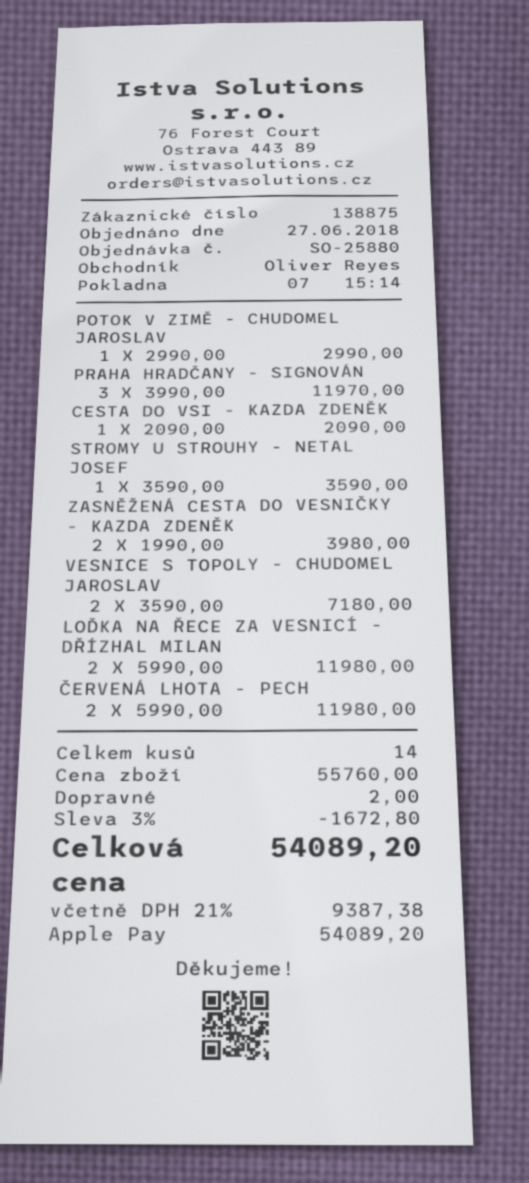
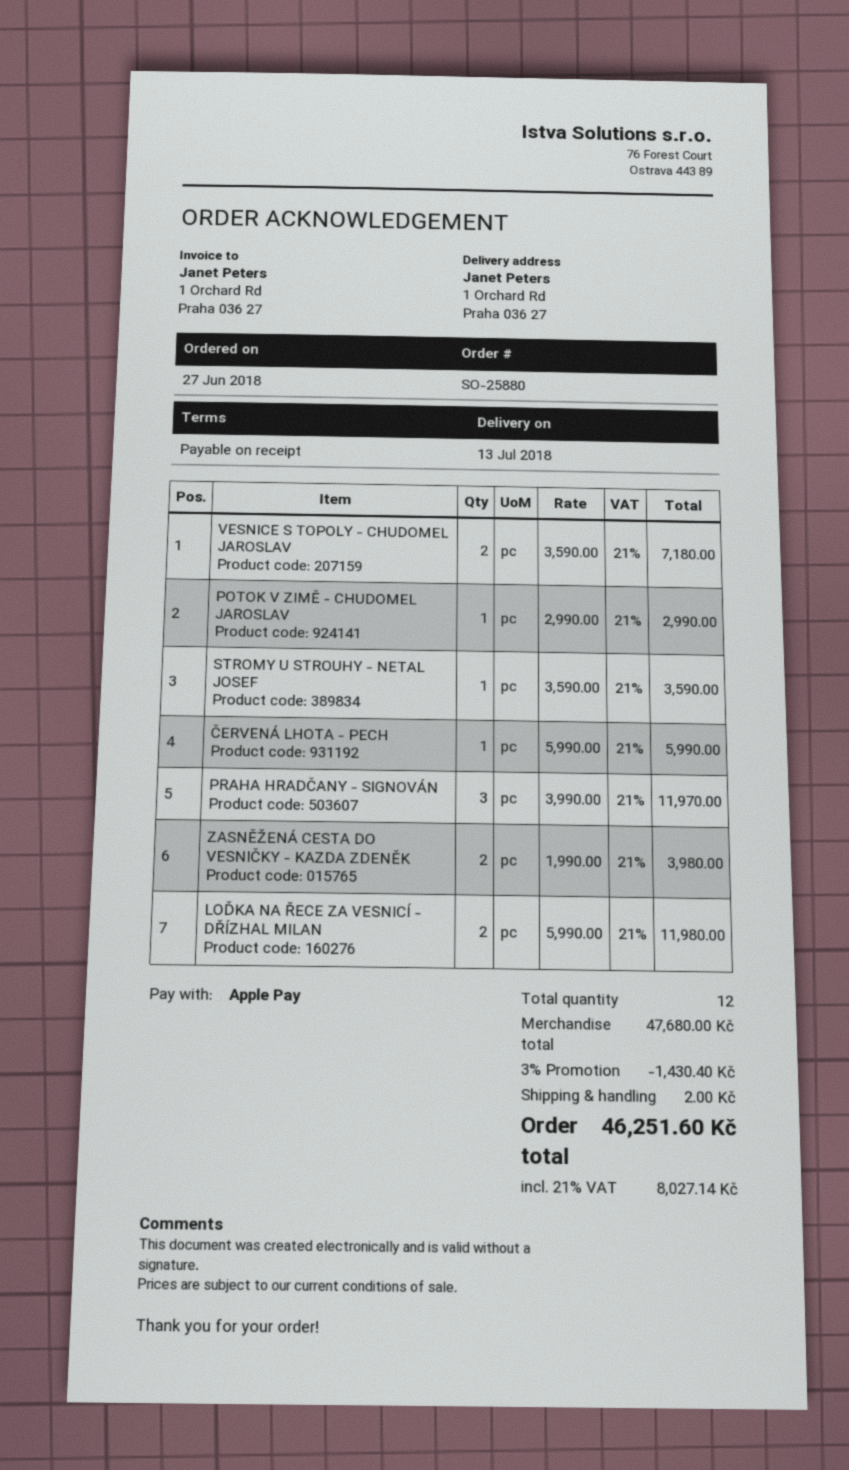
CESTA DO VSI - KAZDA ZDENĚK: 1 x 2090.00 = 2090.00 -> none
ČERVENÁ LHOTA - PECH: 2 x 5990.00 = 11980.00 -> 1 x 5990.00 = 5990.00
total quantity: 14 -> 12
subtotal: 55760.00 -> 47680.00
discount: 3% = 1672.80 -> 3% = 1430.40
tax: 21% = 9387.38 -> 21% = 8027.14
total: 54089.20 -> 46251.60

